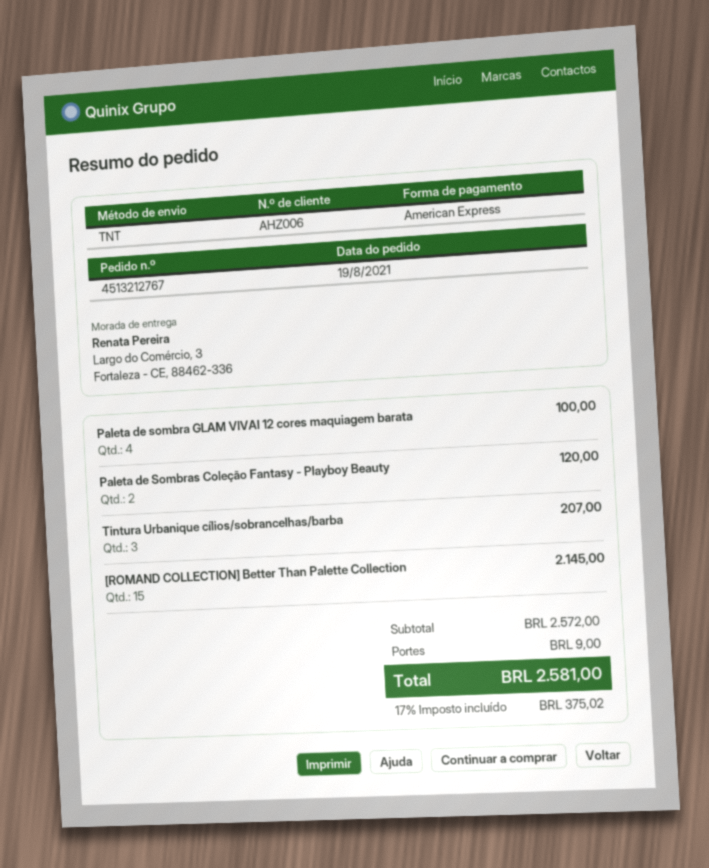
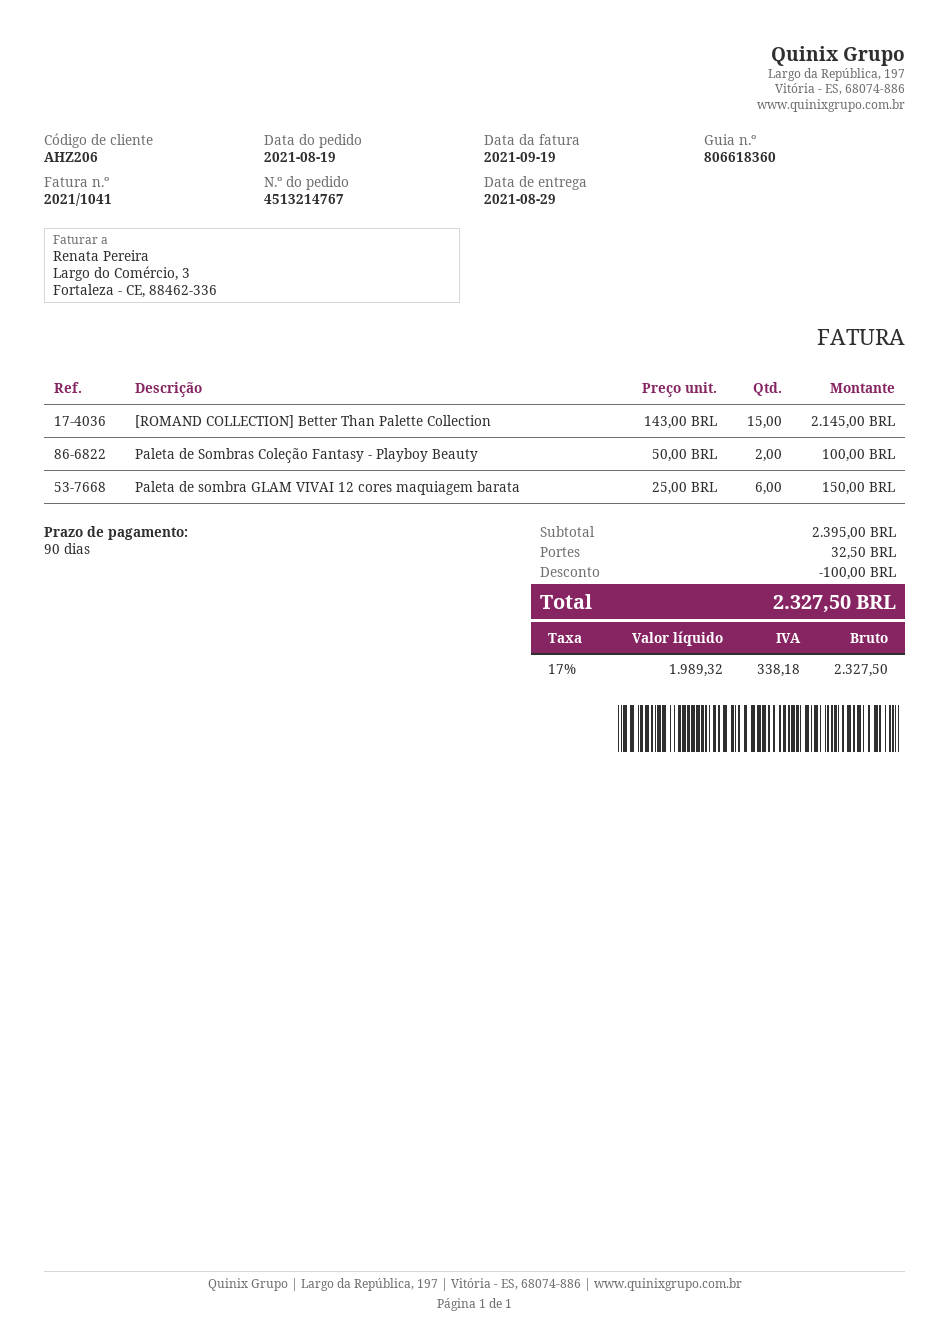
order number: 4513212767 -> 4513214767
customer number: AHZ006 -> AHZ206
Paleta de sombra GLAM VIVAI 12 cores maquiagem barata: 4 for 100.00 -> 6 for 150.00
Paleta de Sombras Coleção Fantasy - Playboy Beauty: 2 for 120.00 -> 2 for 100.00
Tintura Urbanique cílios/sobrancelhas/barba: 3 for 207.00 -> none
subtotal: 2572.00 -> 2395.00
discount: none -> 100.00
shipping: 9.00 -> 32.50
tax: 17% = 375.02 -> 17% = 338.18
total: 2581.00 -> 2327.50

